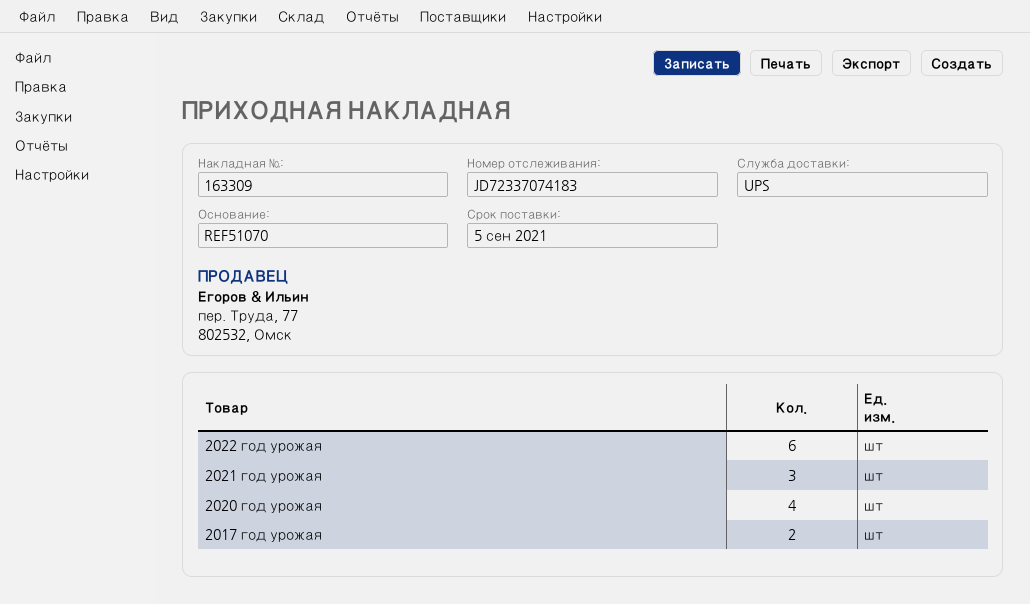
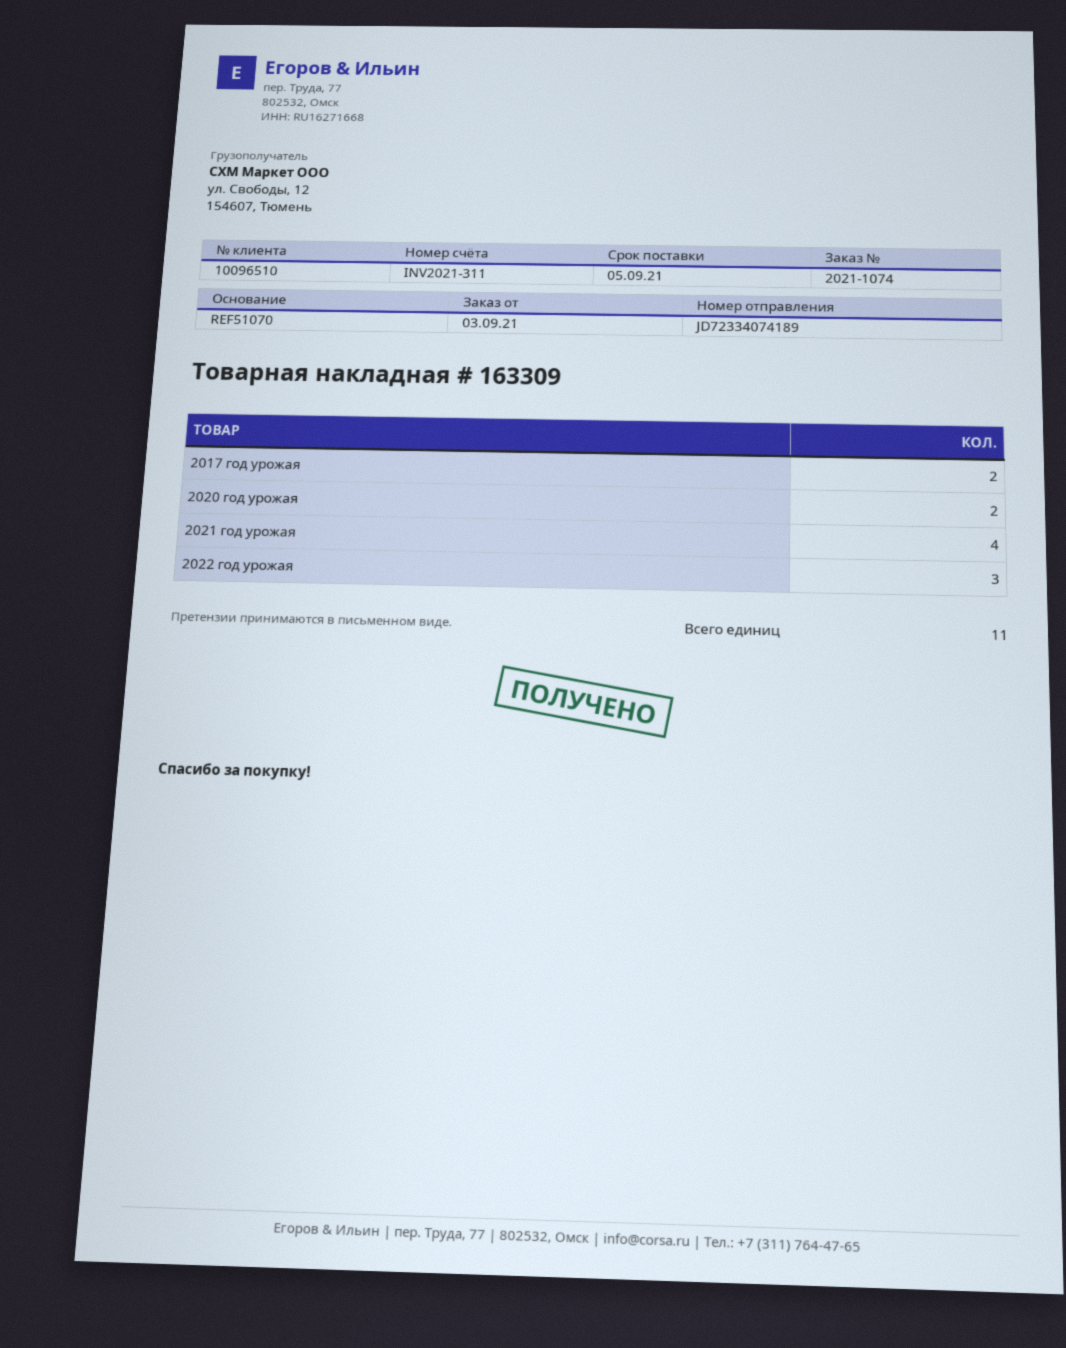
tracking number: JD72337074183 -> JD72334074189
2022 год урожая: 6 -> 3
2021 год урожая: 3 -> 4
2020 год урожая: 4 -> 2

